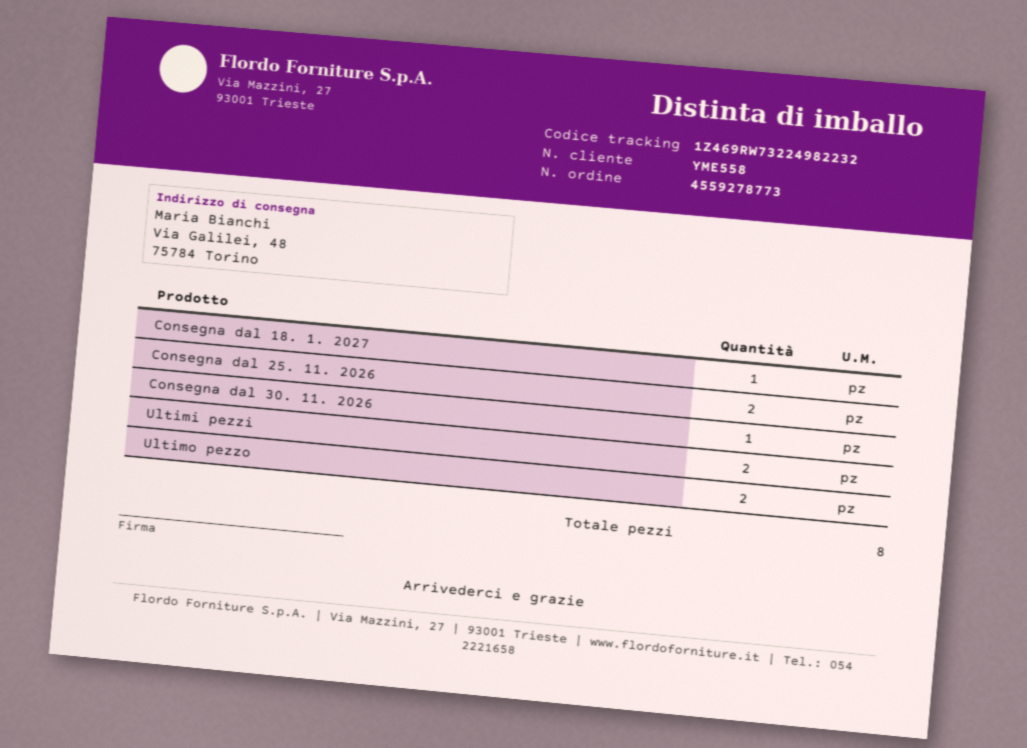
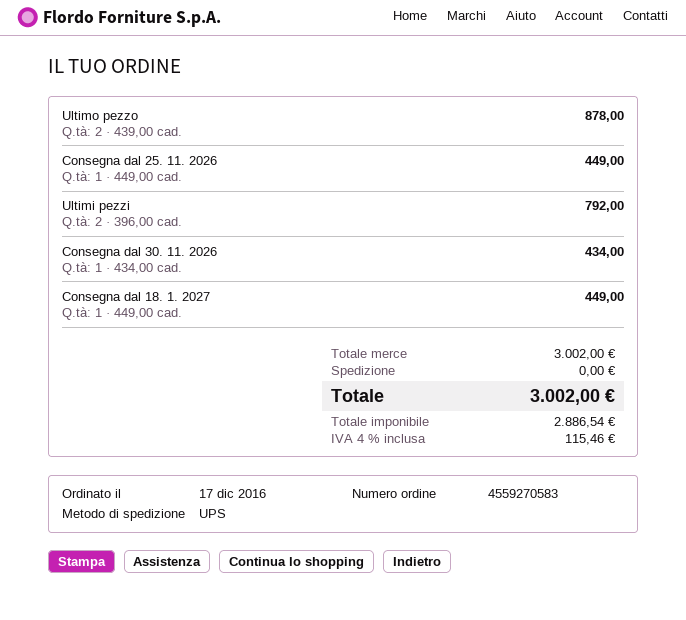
order number: 4559278773 -> 4559270583
Consegna dal 25. 11. 2026: 2 -> 1

